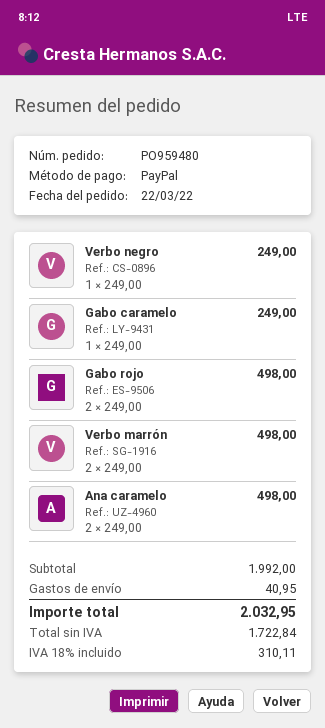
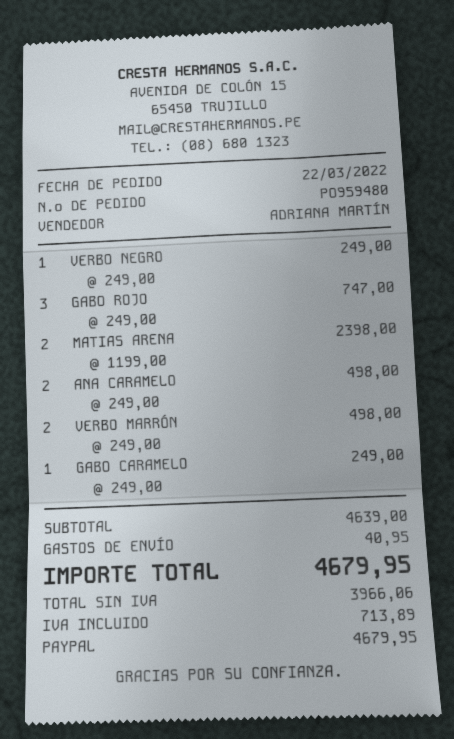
Gabo rojo: 2 x 249.00 = 498.00 -> 3 x 249.00 = 747.00
MATIAS ARENA: none -> 2 x 1199.00 = 2398.00
subtotal: 1992.00 -> 4639.00
net: 1722.84 -> 3966.06
tax: 310.11 -> 713.89
total: 2032.95 -> 4679.95

